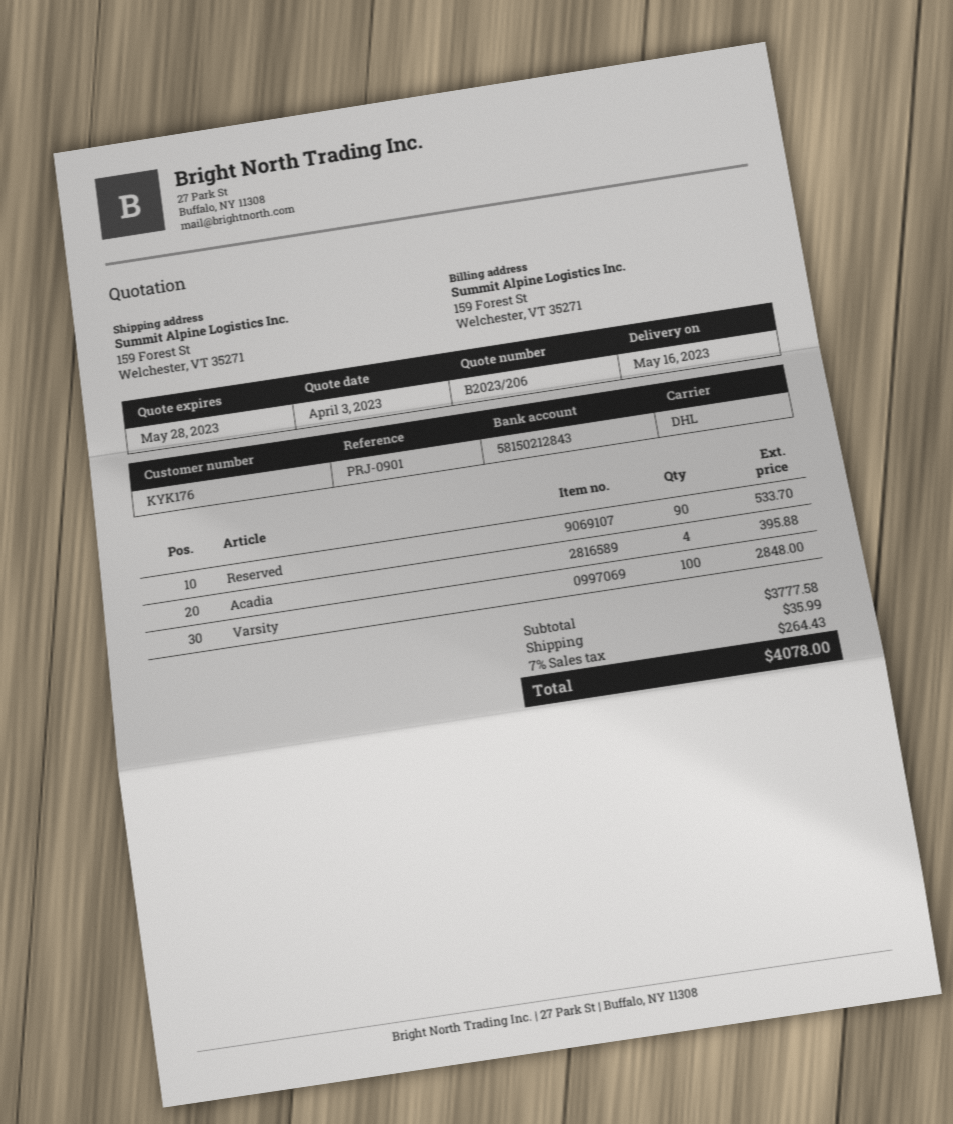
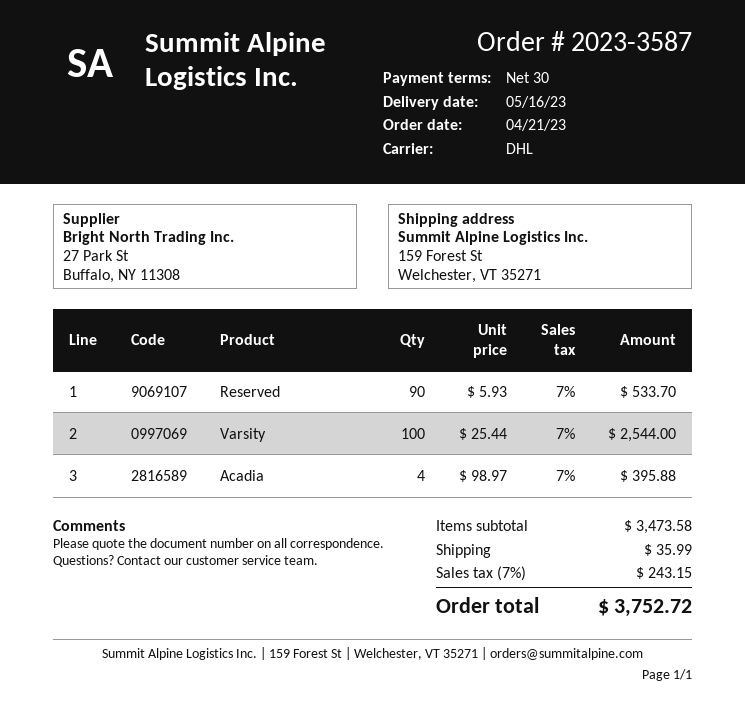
Varsity: 100 for 2848.00 -> 100 for 2544.00
subtotal: 3777.58 -> 3473.58
tax: 7% = 264.43 -> 7% = 243.15
total: 4078.00 -> 3752.72

